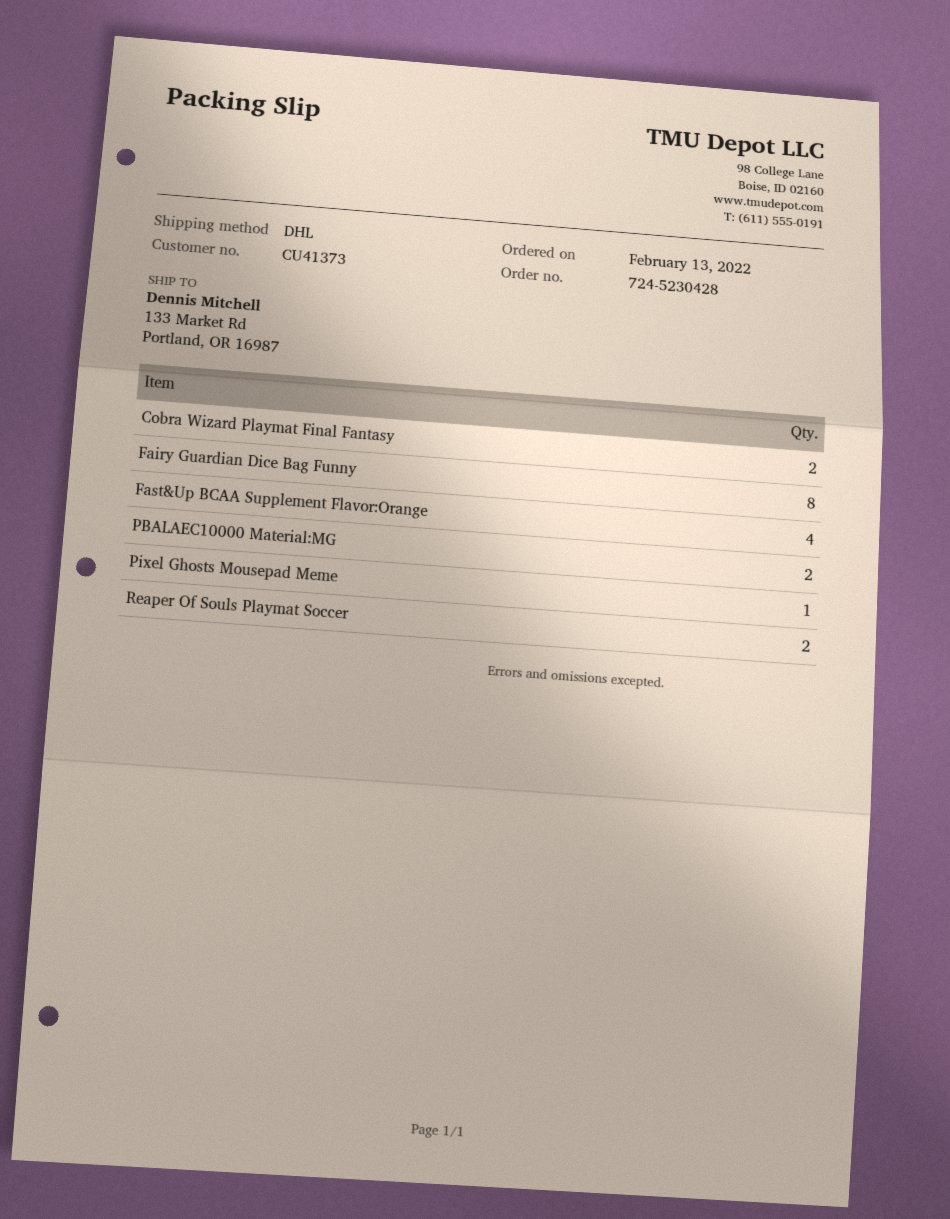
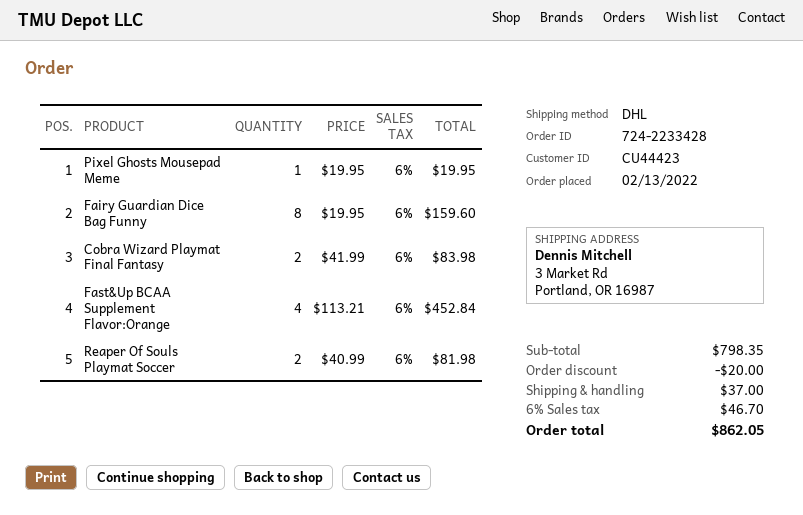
order number: 724-5230428 -> 724-2233428
customer number: CU41373 -> CU44423
ship to: 133 Market Rd, Portland, OR 16987 -> 3 Market Rd, Portland, OR 16987
PBALAEC10000 Material:MG: 2 -> none

